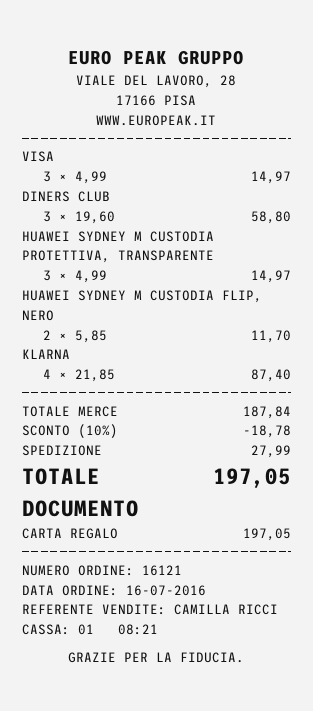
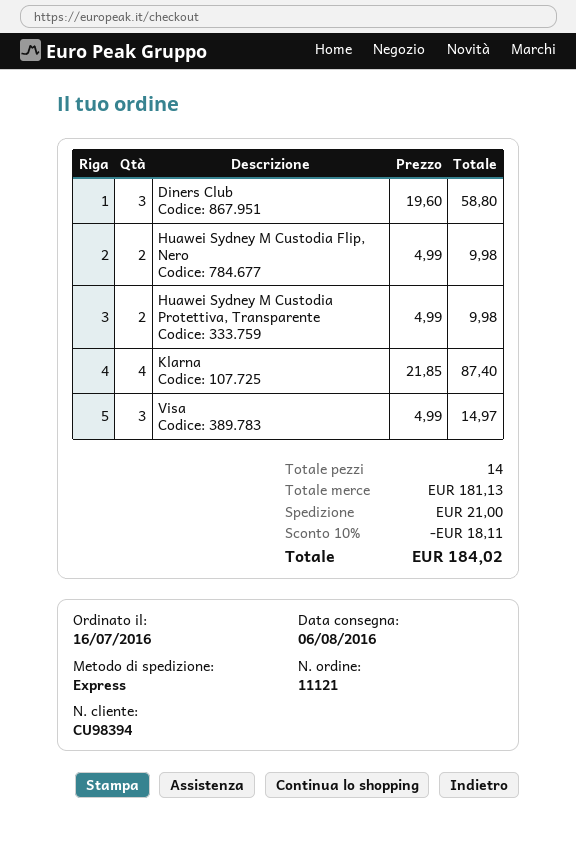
order number: 16121 -> 11121
HUAWEI SYDNEY M CUSTODIA PROTETTIVA, TRANSPARENTE: 3 x 4.99 = 14.97 -> 2 x 4.99 = 9.98
HUAWEI SYDNEY M CUSTODIA FLIP, NERO: 2 x 5.85 = 11.70 -> 2 x 4.99 = 9.98
subtotal: 187.84 -> 181.13
discount: 10% = 18.78 -> 10% = 18.11
shipping: 27.99 -> 21.00
total: 197.05 -> 184.02

